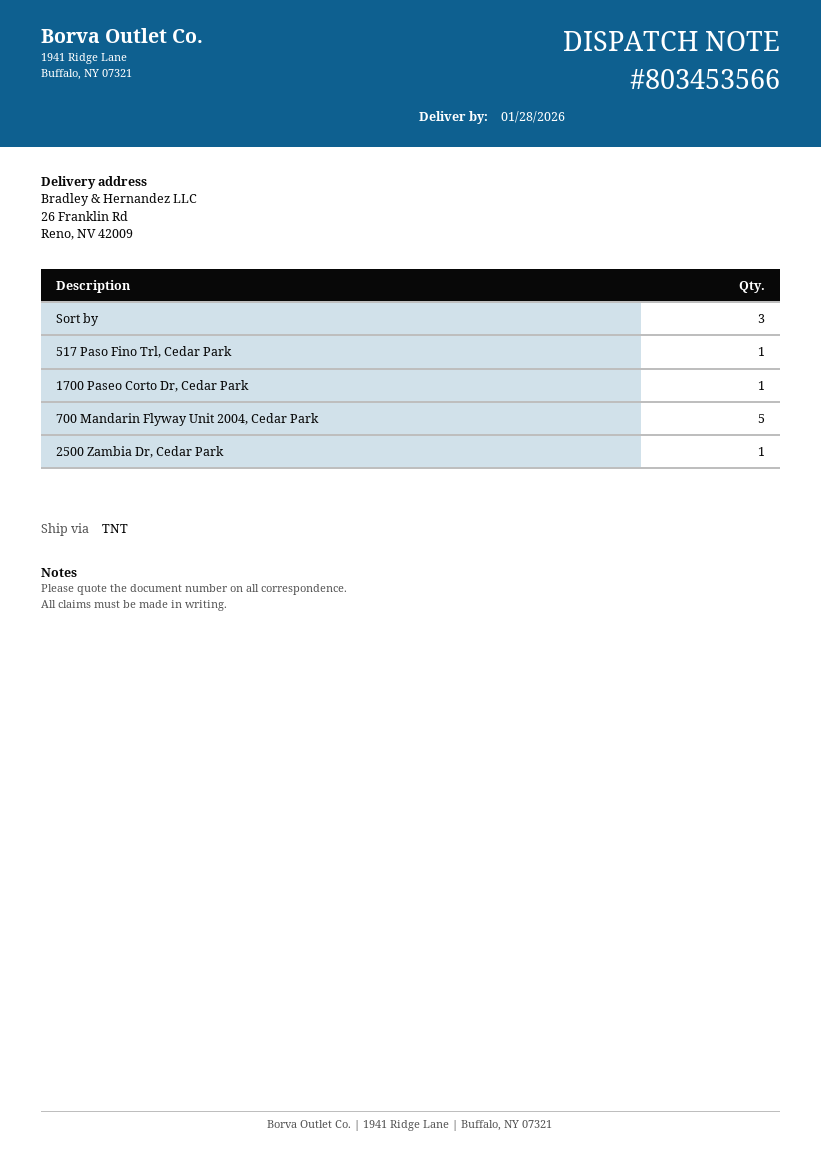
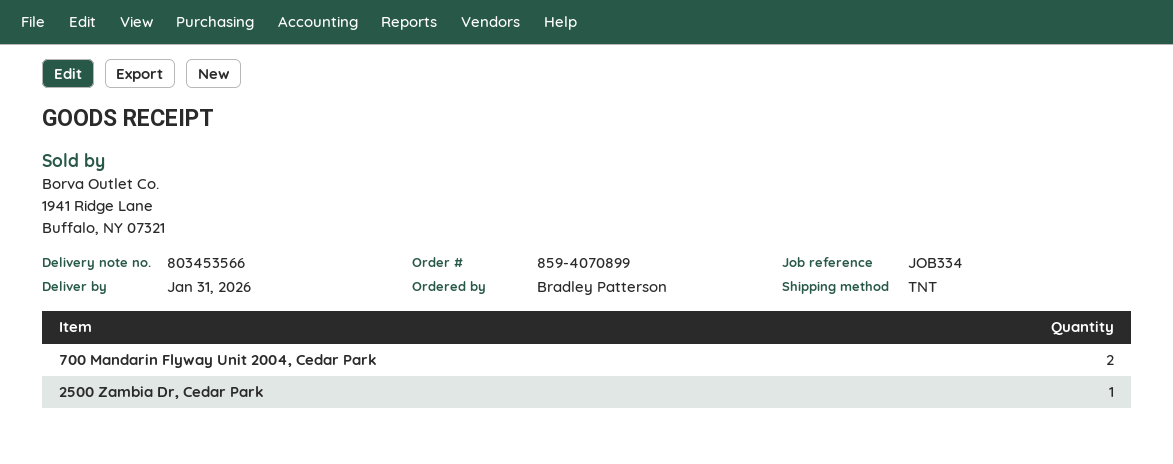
delivery date: 2026-01-28 -> 2026-01-31
Sort by: 3 -> none
517 Paso Fino Trl, Cedar Park: 1 -> none
1700 Paseo Corto Dr, Cedar Park: 1 -> none
700 Mandarin Flyway Unit 2004, Cedar Park: 5 -> 2

